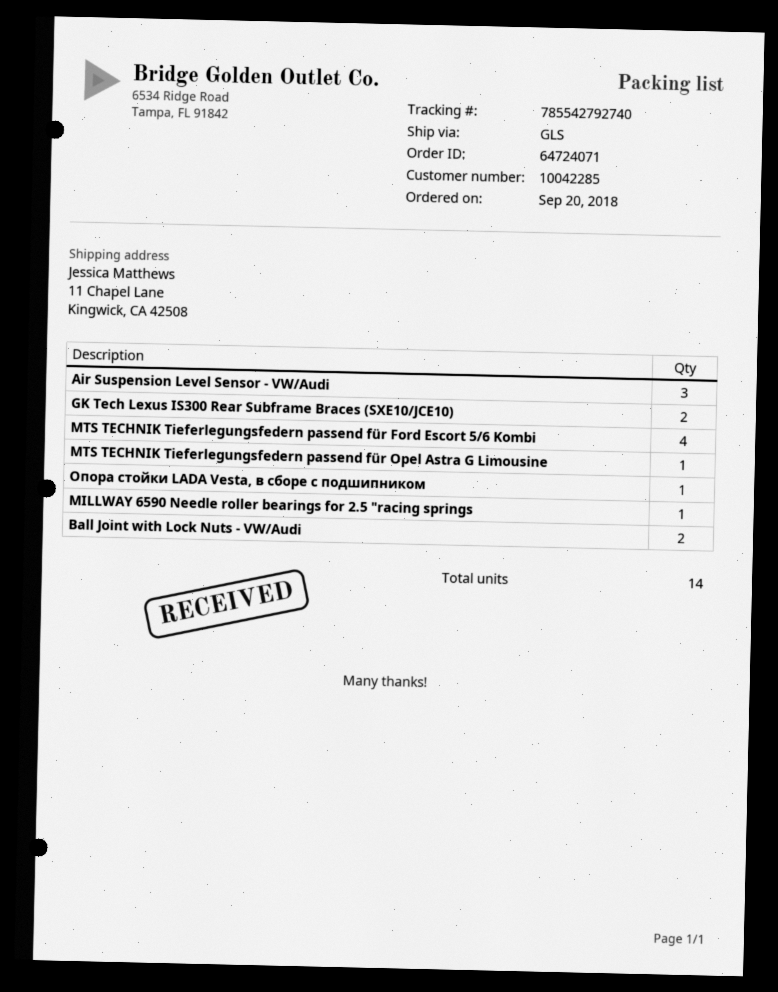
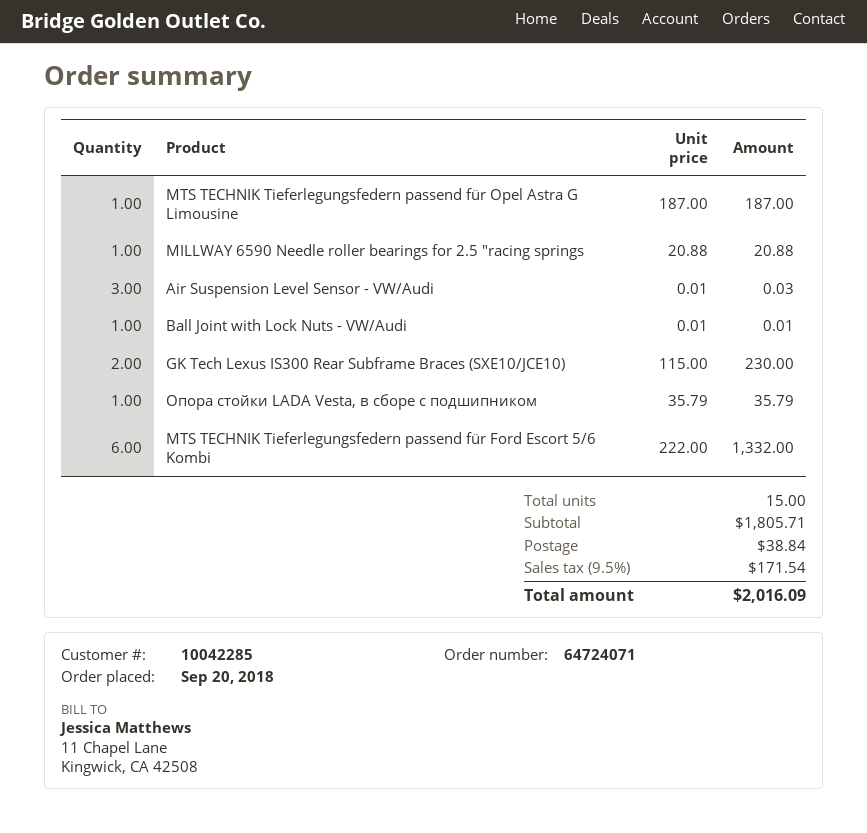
MTS TECHNIK Tieferlegungsfedern passend für Ford Escort 5/6 Kombi: 4 -> 6
Ball Joint with Lock Nuts - VW/Audi: 2 -> 1
total quantity: 14 -> 15

